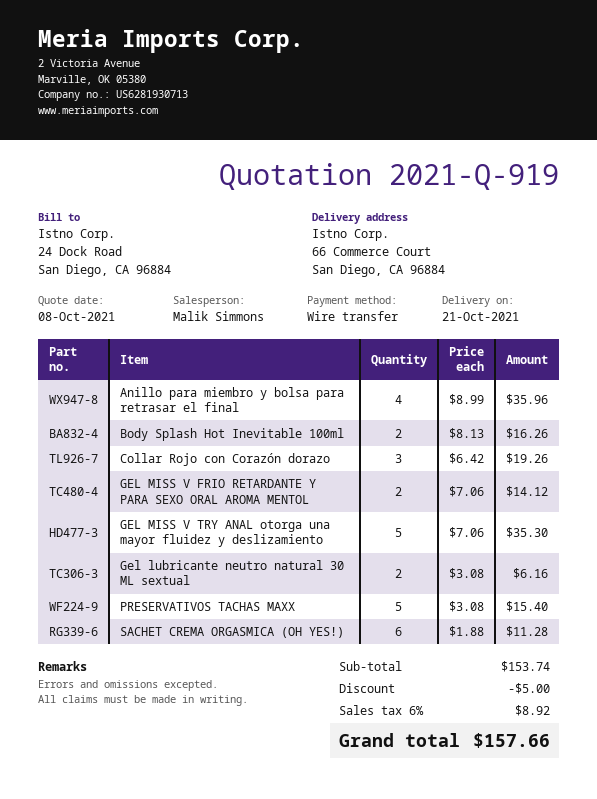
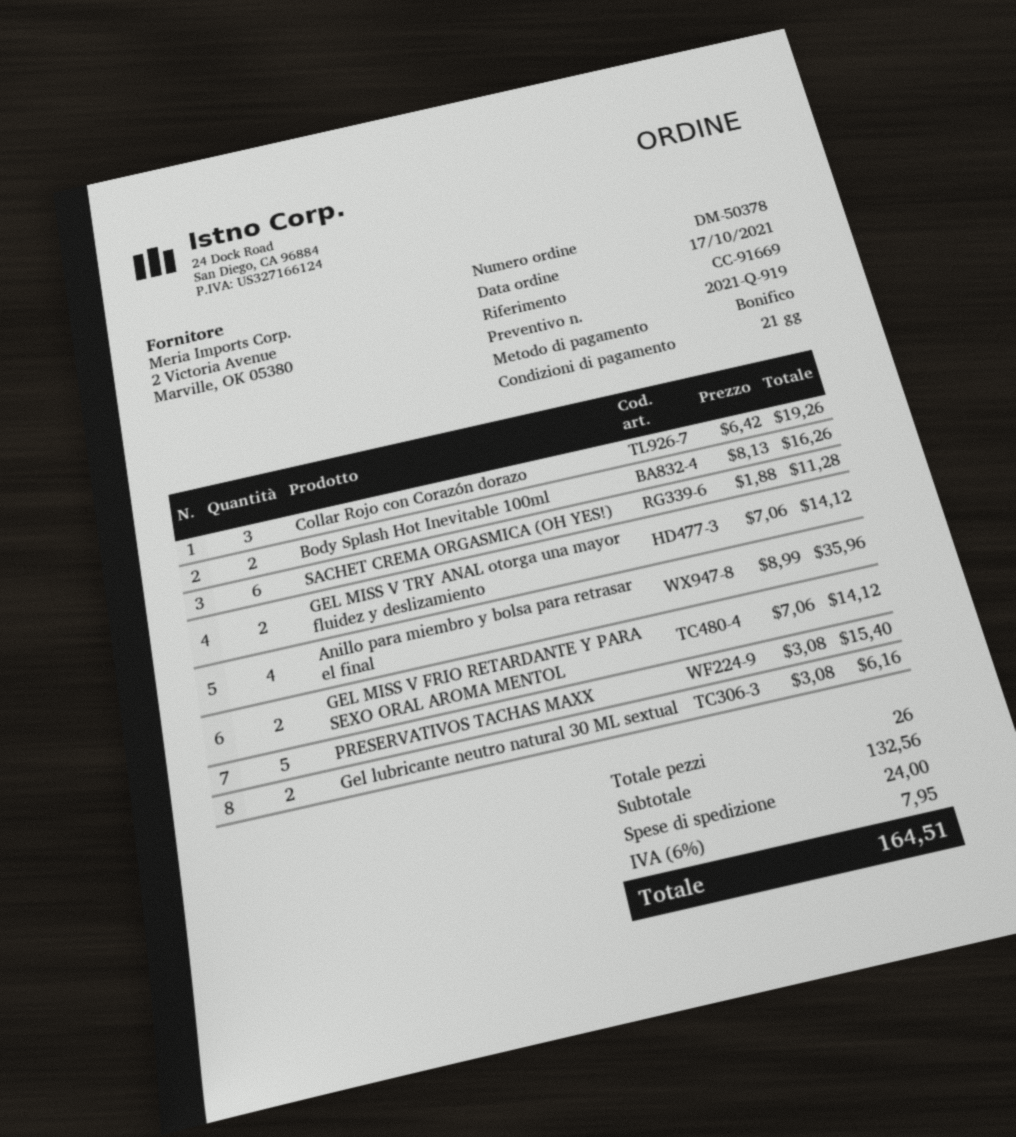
GEL MISS V TRY ANAL otorga una mayor fluidez y deslizamiento: 5 x 7.06 = 35.30 -> 2 x 7.06 = 14.12
subtotal: 153.74 -> 132.56
discount: 5.00 -> none
shipping: none -> 24.00
tax: 6% = 8.92 -> 6% = 7.95
total: 157.66 -> 164.51

